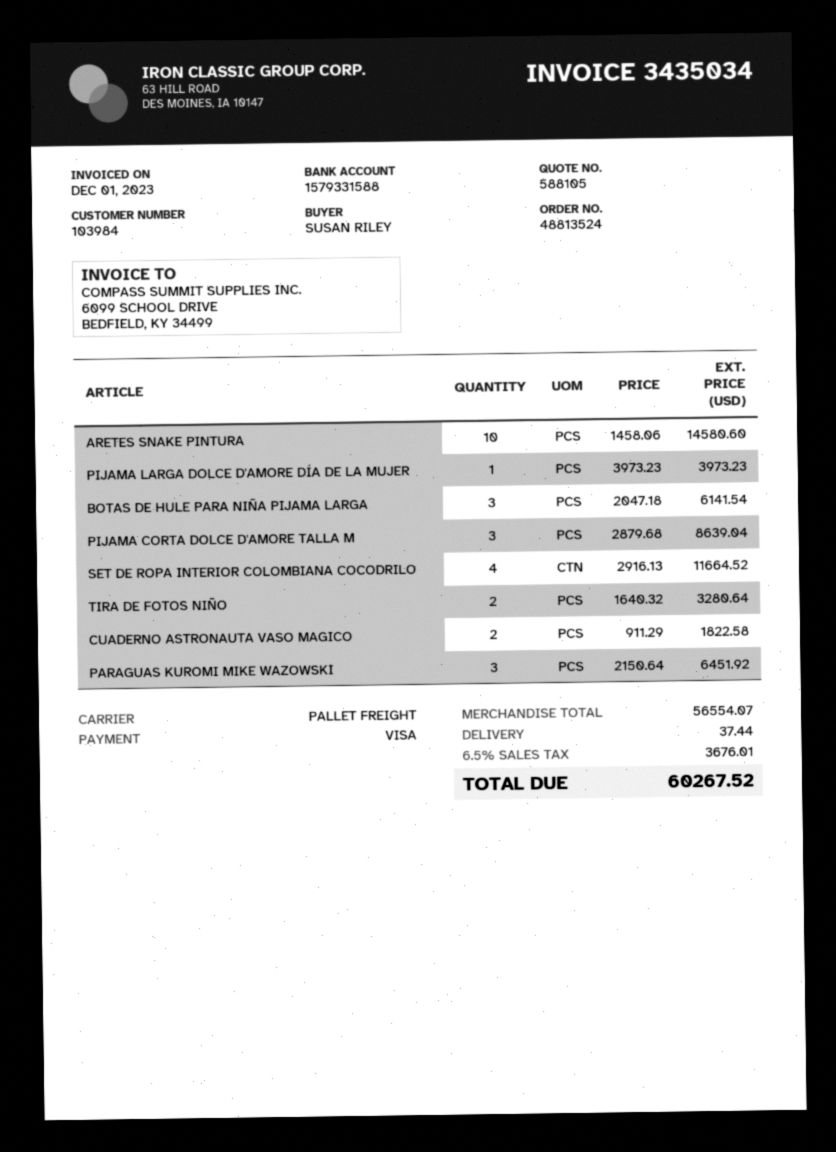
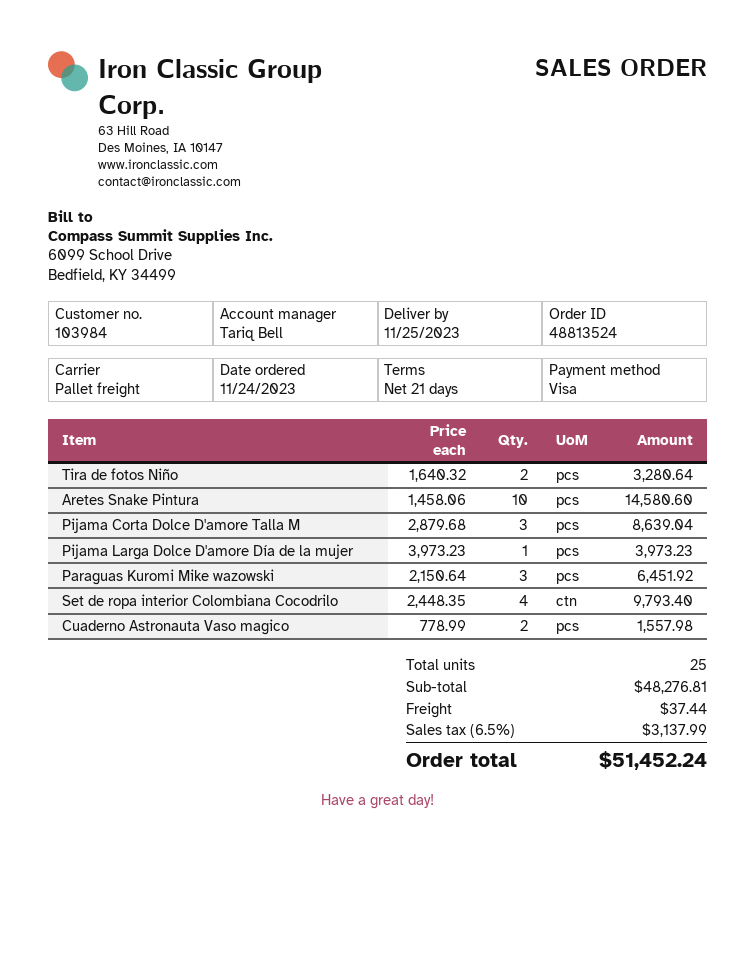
BOTAS DE HULE PARA NIÑA PIJAMA LARGA: 3 x 2047.18 = 6141.54 -> none
SET DE ROPA INTERIOR COLOMBIANA COCODRILO: 4 x 2916.13 = 11664.52 -> 4 x 2448.35 = 9793.40
CUADERNO ASTRONAUTA VASO MAGICO: 2 x 911.29 = 1822.58 -> 2 x 778.99 = 1557.98
subtotal: 56554.07 -> 48276.81
tax: 6.5% = 3676.01 -> 6.5% = 3137.99
total: 60267.52 -> 51452.24

